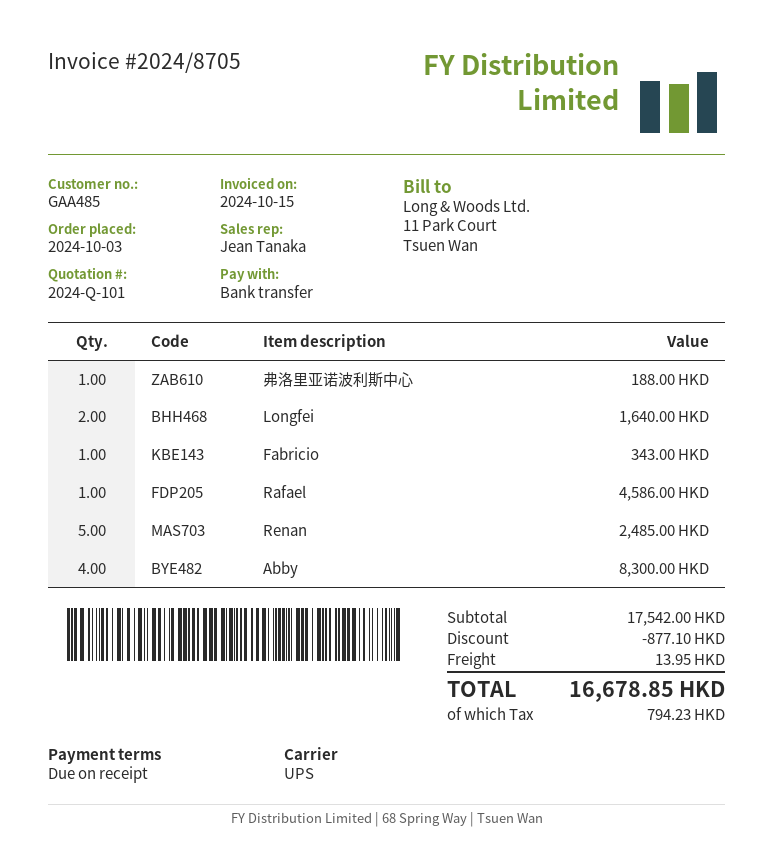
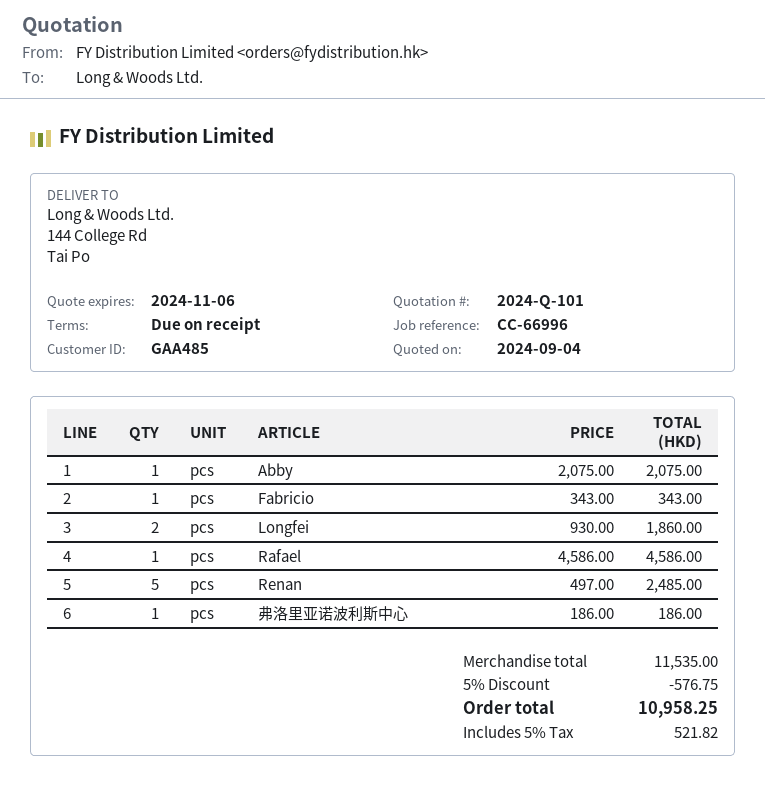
弗洛里亚诺波利斯中心: 1 for 188.00 -> 1 for 186.00
Longfei: 2 for 1640.00 -> 2 for 1860.00
Abby: 4 for 8300.00 -> 1 for 2075.00
subtotal: 17542.00 -> 11535.00
discount: 877.10 -> 576.75
shipping: 13.95 -> none
tax: 794.23 -> 521.82
total: 16678.85 -> 10958.25

